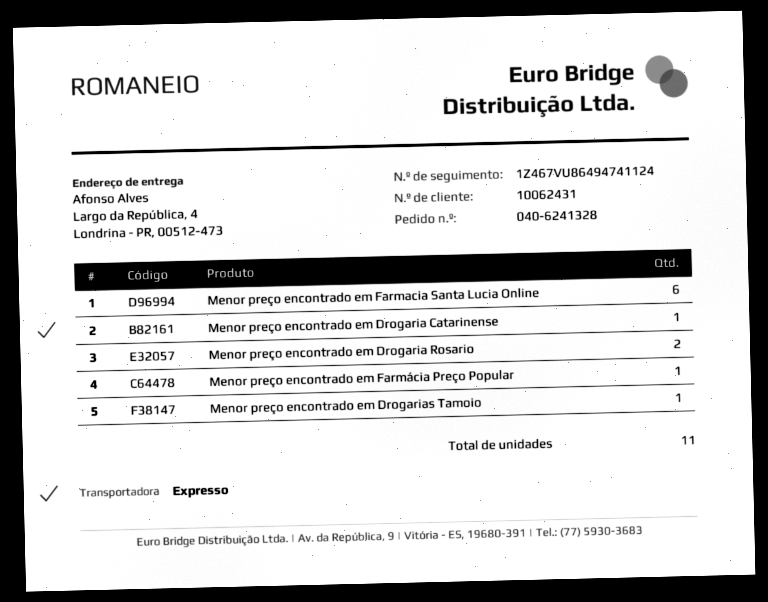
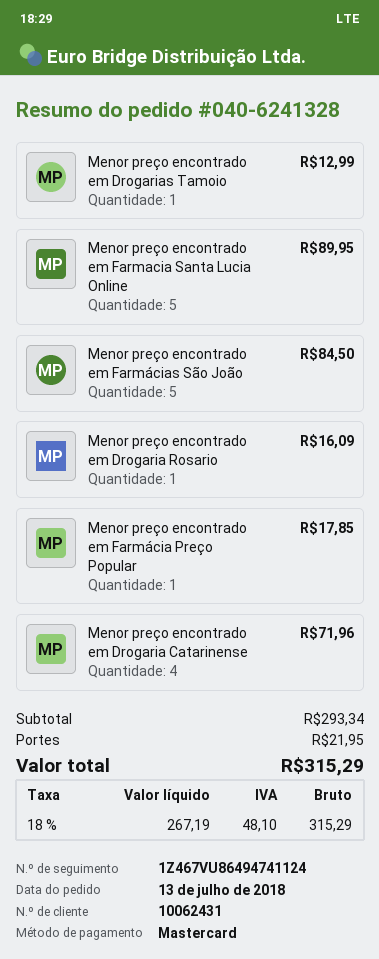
Menor preço encontrado em Farmacia Santa Lucia Online: 6 -> 5
Menor preço encontrado em Drogaria Catarinense: 1 -> 4
Menor preço encontrado em Drogaria Rosario: 2 -> 1
Menor preço encontrado em Farmácias São João: none -> 5

